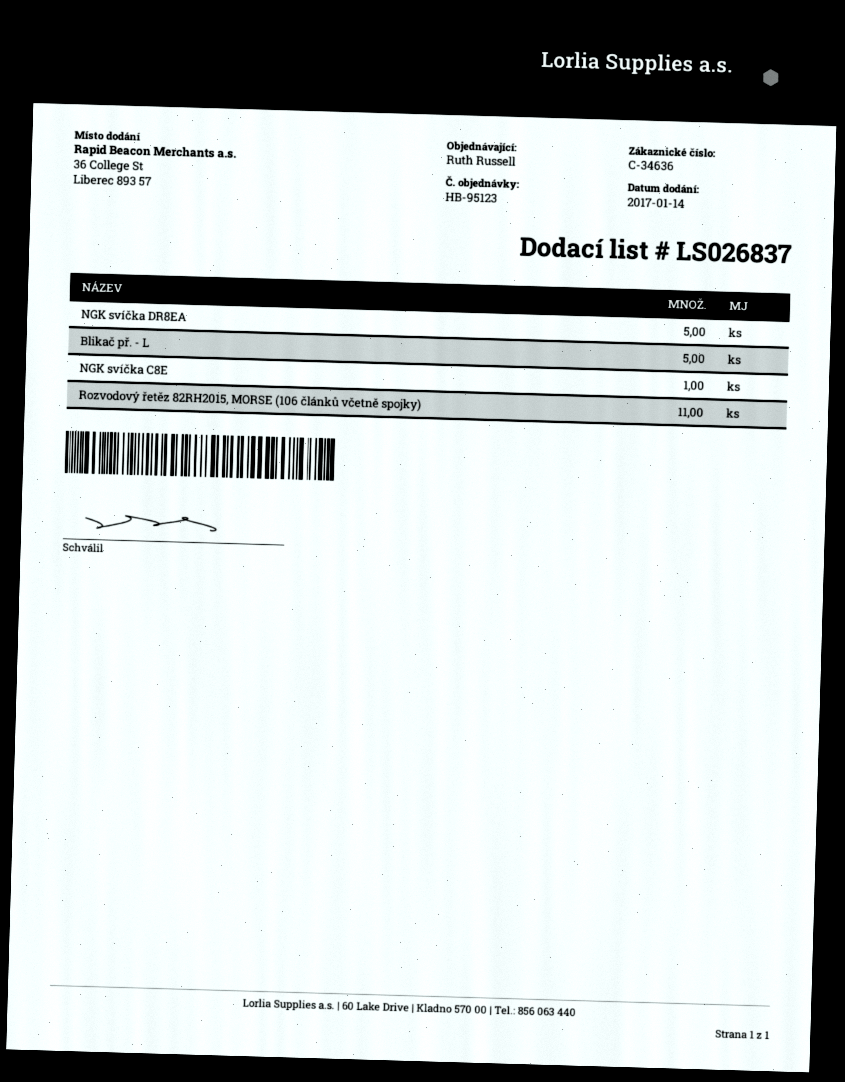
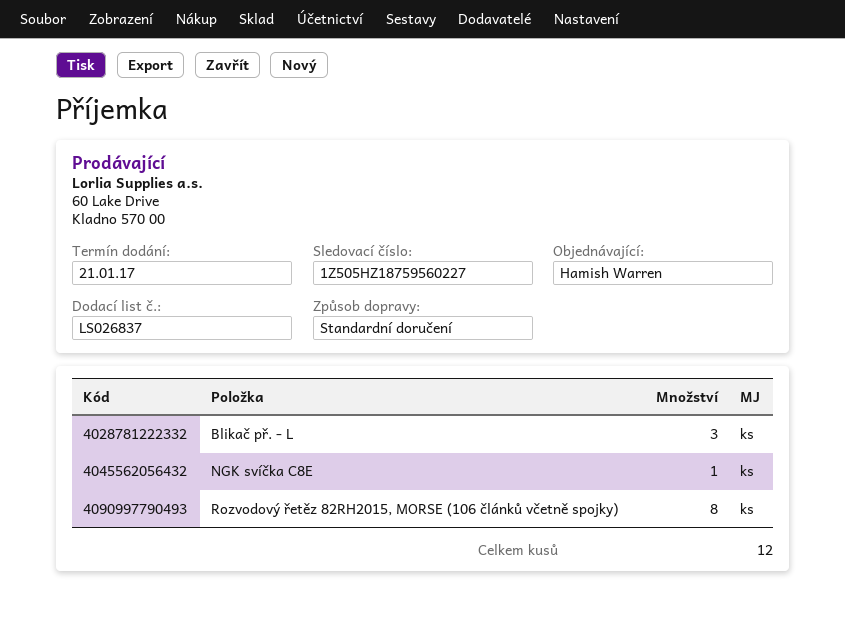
delivery date: 2017-01-14 -> 2017-01-21
ordered by: Ruth Russell -> Hamish Warren
NGK svíčka DR8EA: 5 -> none
Blikač př. - L: 5 -> 3
Rozvodový řetěz 82RH2015, MORSE (106 článků včetně spojky): 11 -> 8

